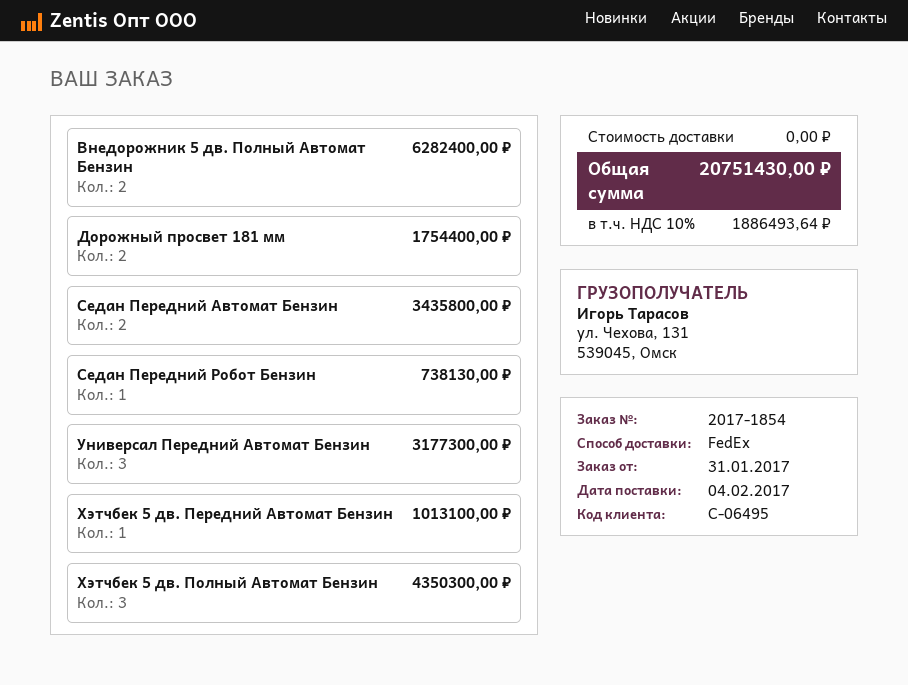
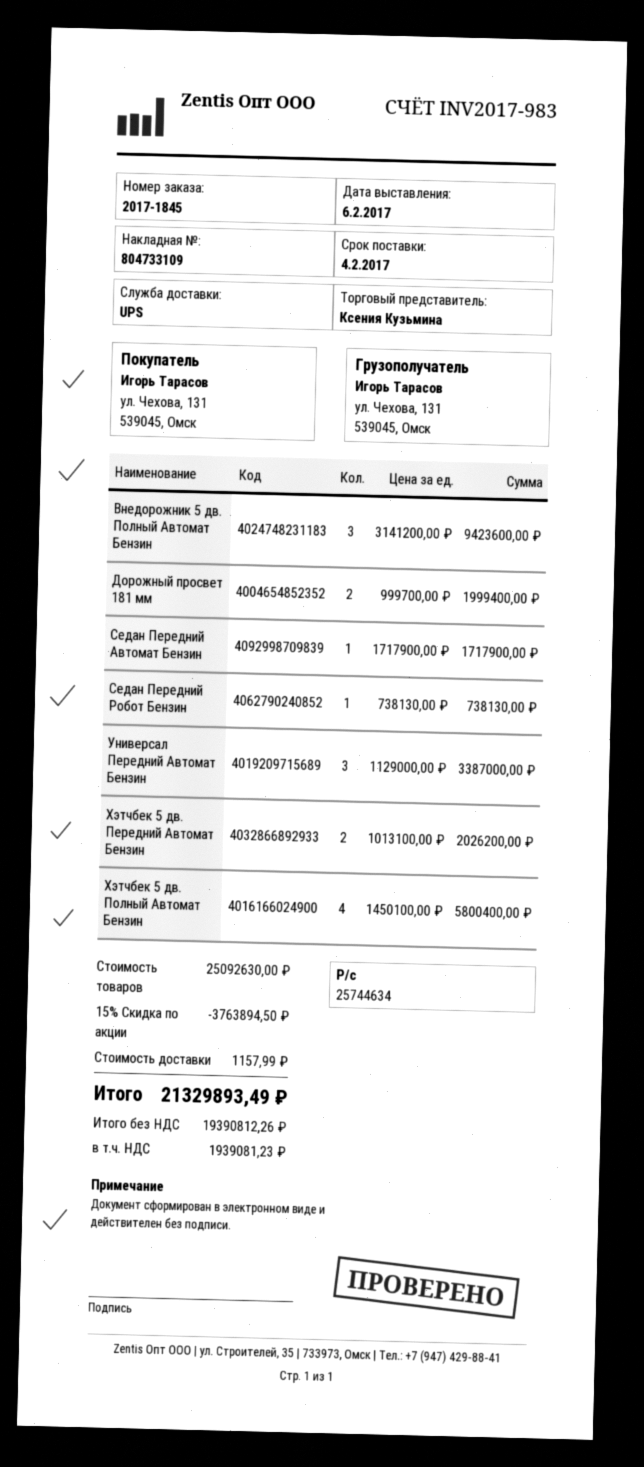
order number: 2017-1854 -> 2017-1845
shipping method: FedEx -> UPS
Внедорожник 5 дв. Полный Автомат Бензин: 2 for 6282400.00 -> 3 for 9423600.00
Дорожный просвет 181 мм: 2 for 1754400.00 -> 2 for 1999400.00
Седан Передний Автомат Бензин: 2 for 3435800.00 -> 1 for 1717900.00
Универсал Передний Автомат Бензин: 3 for 3177300.00 -> 3 for 3387000.00
Хэтчбек 5 дв. Передний Автомат Бензин: 1 for 1013100.00 -> 2 for 2026200.00
Хэтчбек 5 дв. Полный Автомат Бензин: 3 for 4350300.00 -> 4 for 5800400.00
discount: none -> 15% = 3763894.50
shipping: 0.00 -> 1157.99
tax: 1886493.64 -> 1939081.23
total: 20751430.00 -> 21329893.49

